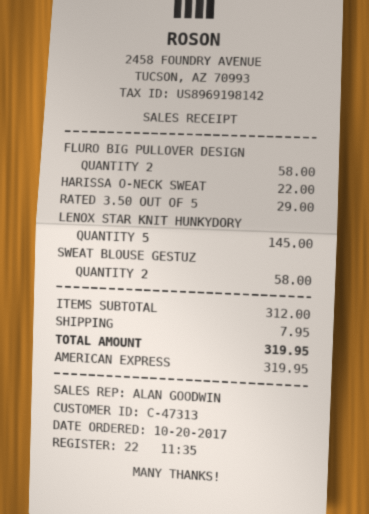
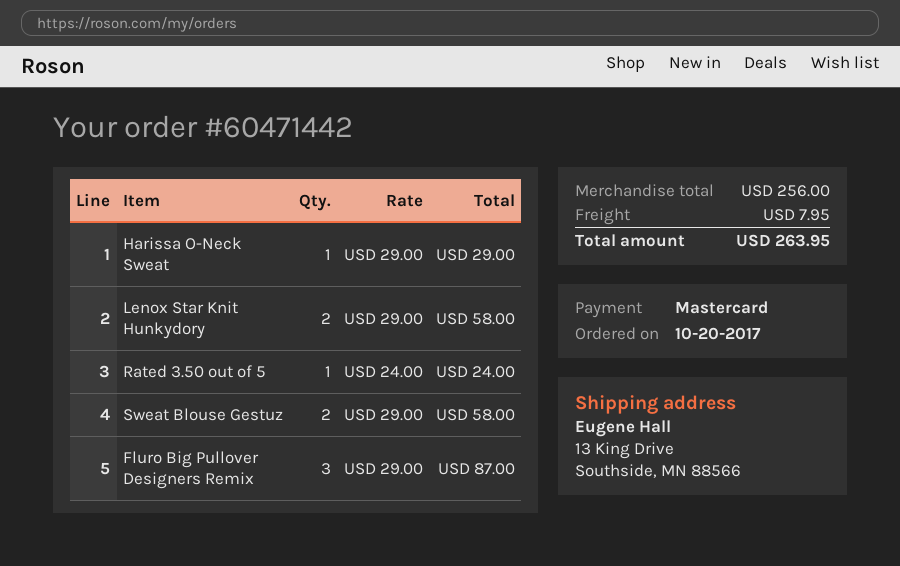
payment method: American Express -> Mastercard
FLURO BIG PULLOVER DESIGN: 2 for 58.00 -> 3 for 87.00
HARISSA O-NECK SWEAT: 1 for 22.00 -> 1 for 29.00
RATED 3.50 OUT OF 5: 1 for 29.00 -> 1 for 24.00
LENOX STAR KNIT HUNKYDORY: 5 for 145.00 -> 2 for 58.00
subtotal: 312.00 -> 256.00
total: 319.95 -> 263.95

